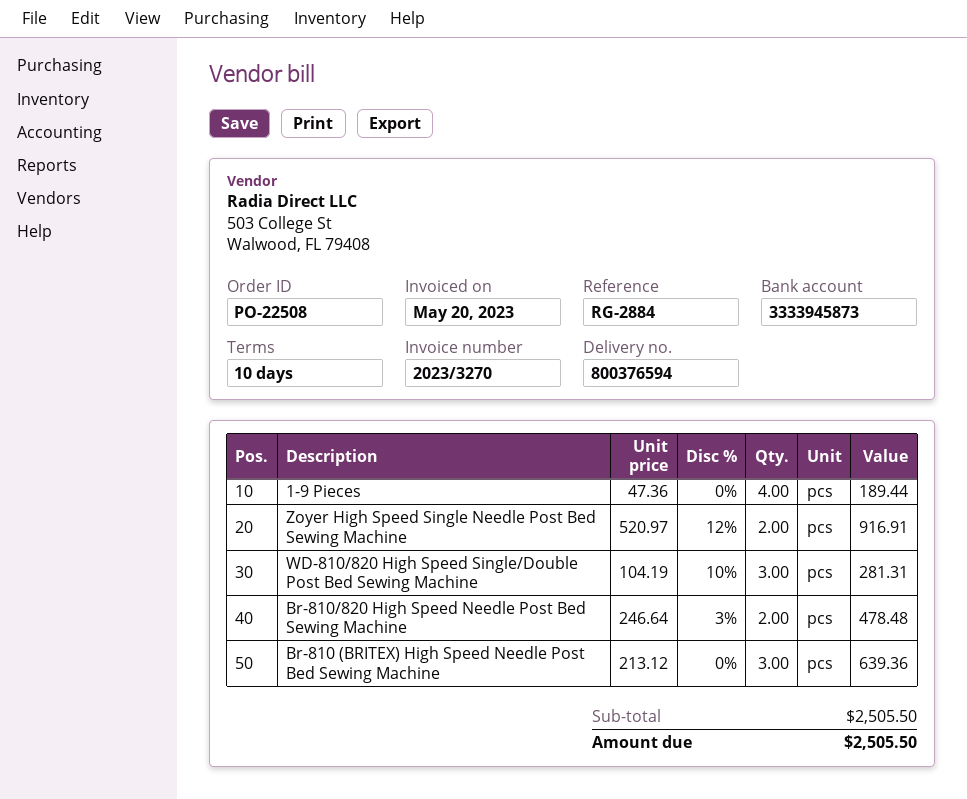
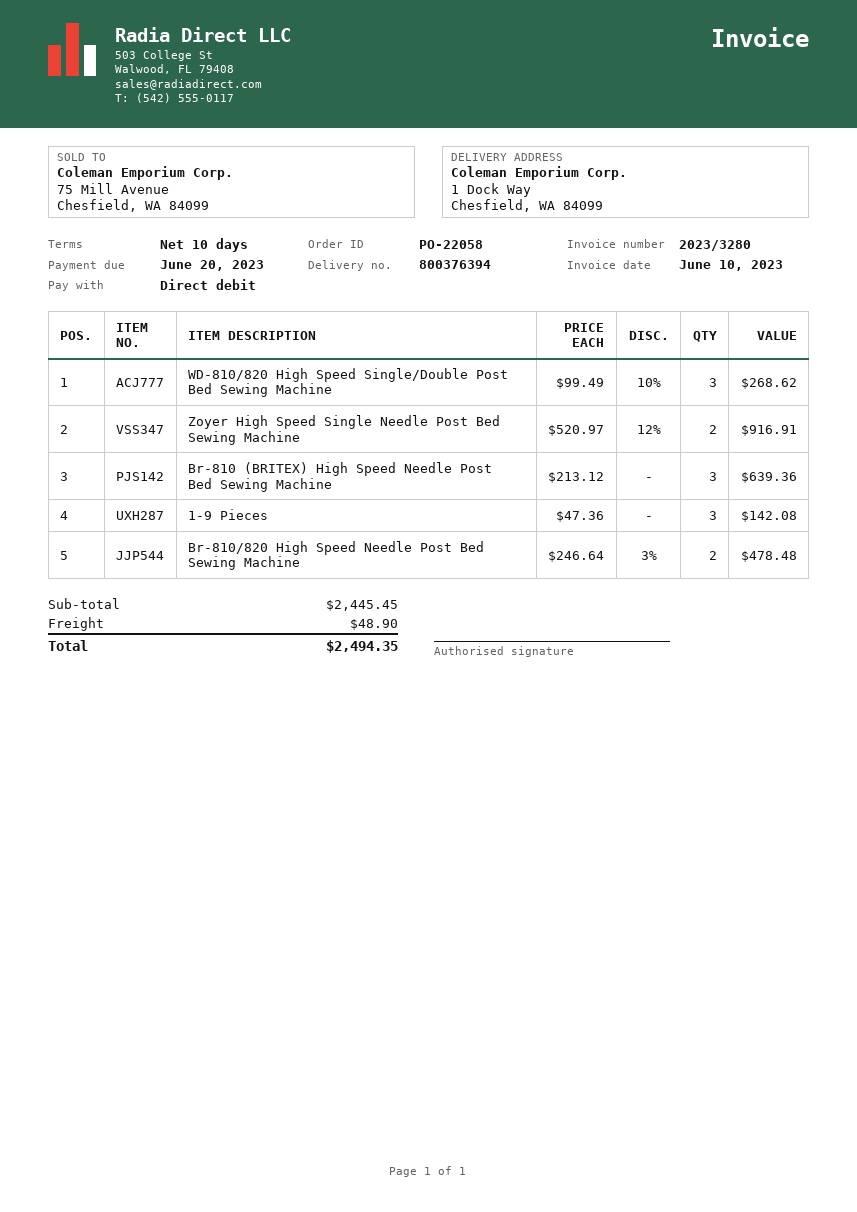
order number: PO-22508 -> PO-22058
delivery note number: 800376594 -> 800376394
invoice number: 2023/3270 -> 2023/3280
invoice date: 2023-05-20 -> 2023-06-10
1-9 Pieces: 4 x 47.36 = 189.44 -> 3 x 47.36 = 142.08
WD-810/820 High Speed Single/Double Post Bed Sewing Machine: 3 x 104.19 - 10% = 281.31 -> 3 x 99.49 - 10% = 268.62
subtotal: 2505.50 -> 2445.45
shipping: none -> 48.90
total: 2505.50 -> 2494.35

